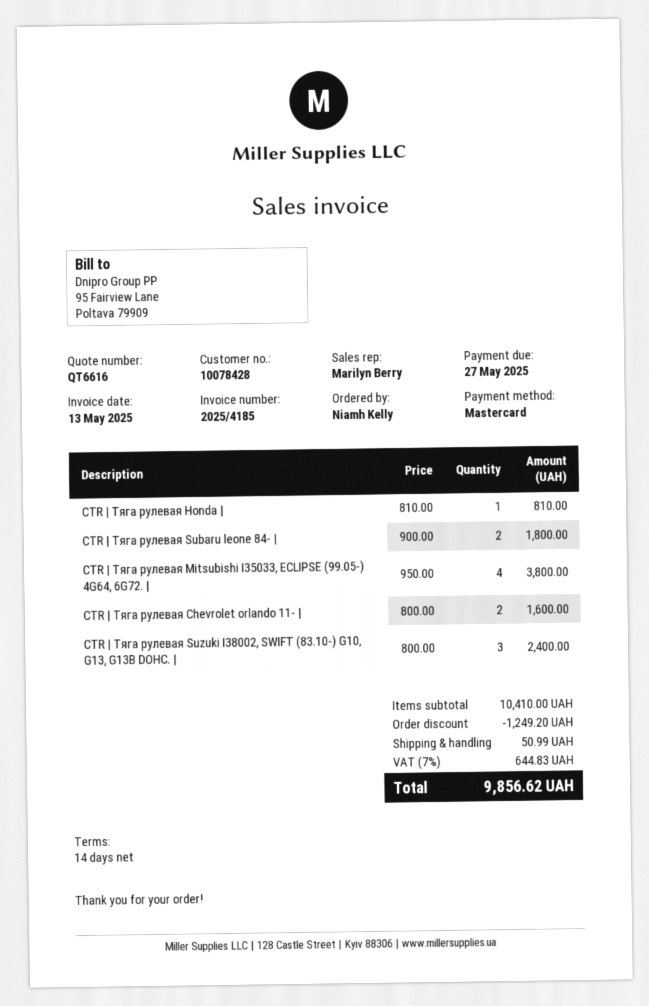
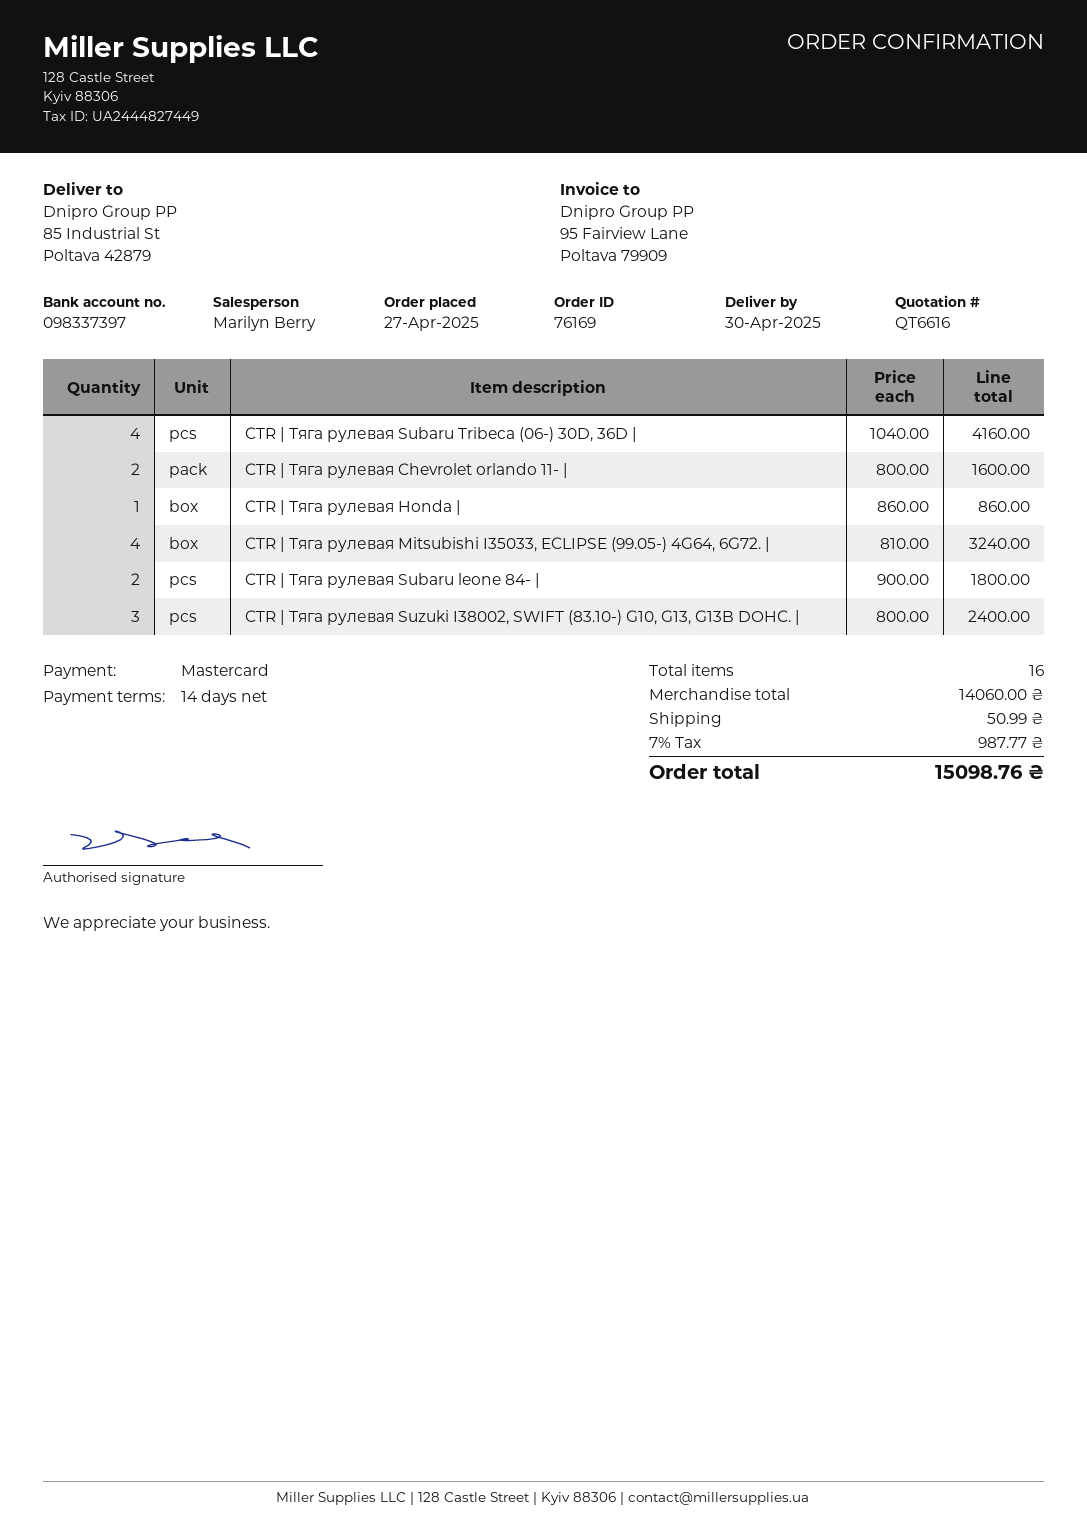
CTR | Тяга рулевая Honda |: 1 x 810.00 = 810.00 -> 1 x 860.00 = 860.00
CTR | Тяга рулевая Mitsubishi I35033, ECLIPSE (99.05-) 4G64, 6G72. |: 4 x 950.00 = 3800.00 -> 4 x 810.00 = 3240.00
CTR | Тяга рулевая Subaru Tribeca (06-) 30D, 36D |: none -> 4 x 1040.00 = 4160.00
subtotal: 10410.00 -> 14060.00
discount: 1249.20 -> none
tax: 7% = 644.83 -> 7% = 987.77
total: 9856.62 -> 15098.76

